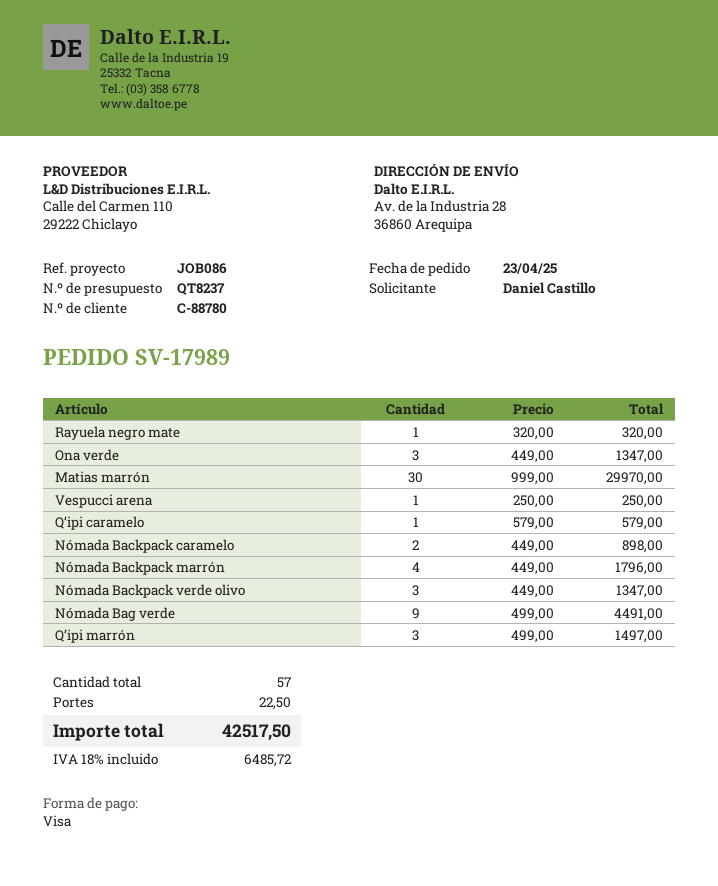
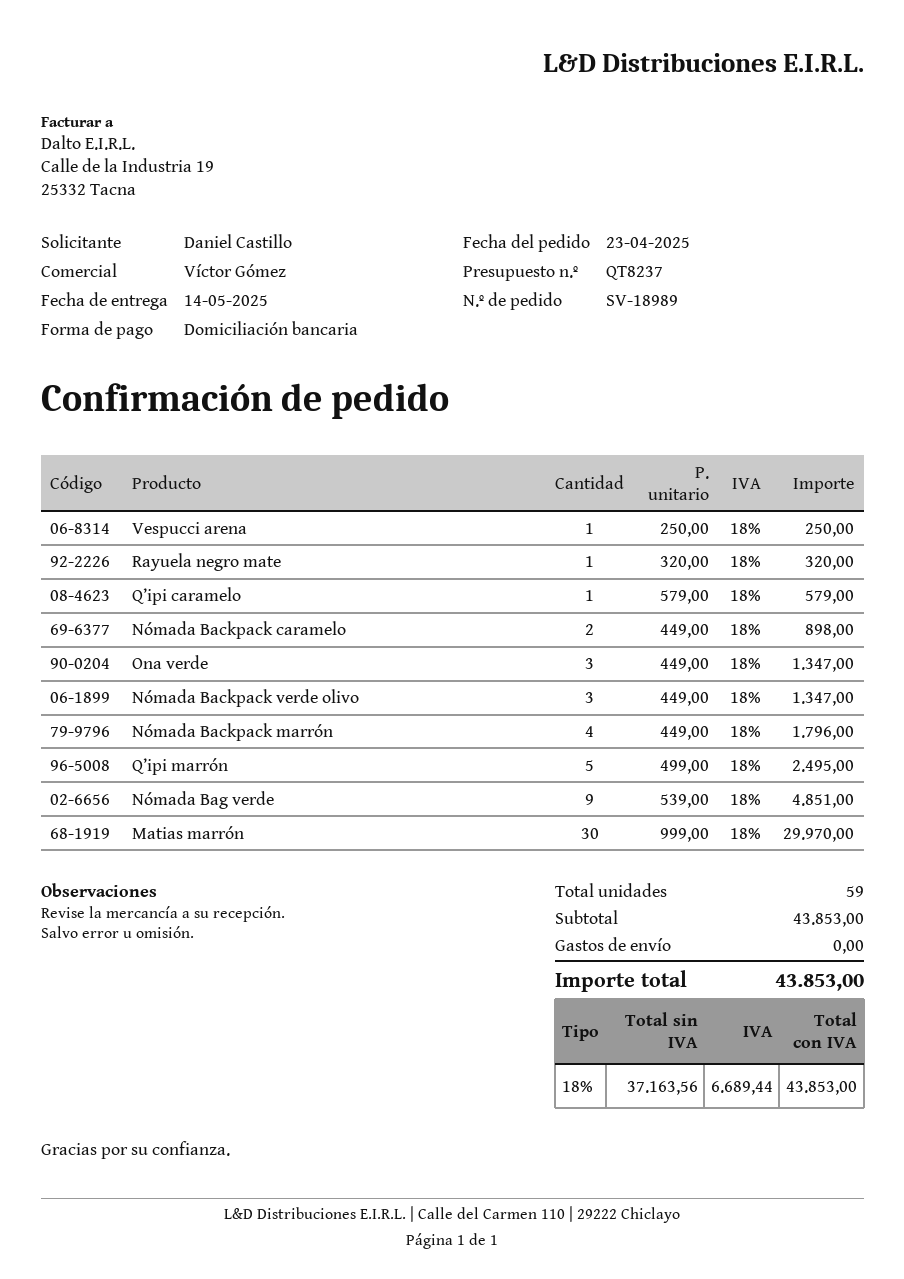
order number: SV-17989 -> SV-18989
payment method: Visa -> direct debit
Nómada Bag verde: 9 x 499.00 = 4491.00 -> 9 x 539.00 = 4851.00
Q’ipi marrón: 3 x 499.00 = 1497.00 -> 5 x 499.00 = 2495.00
total quantity: 57 -> 59
shipping: 22.50 -> 0.00
tax: 18% = 6485.72 -> 18% = 6689.44
total: 42517.50 -> 43853.00

